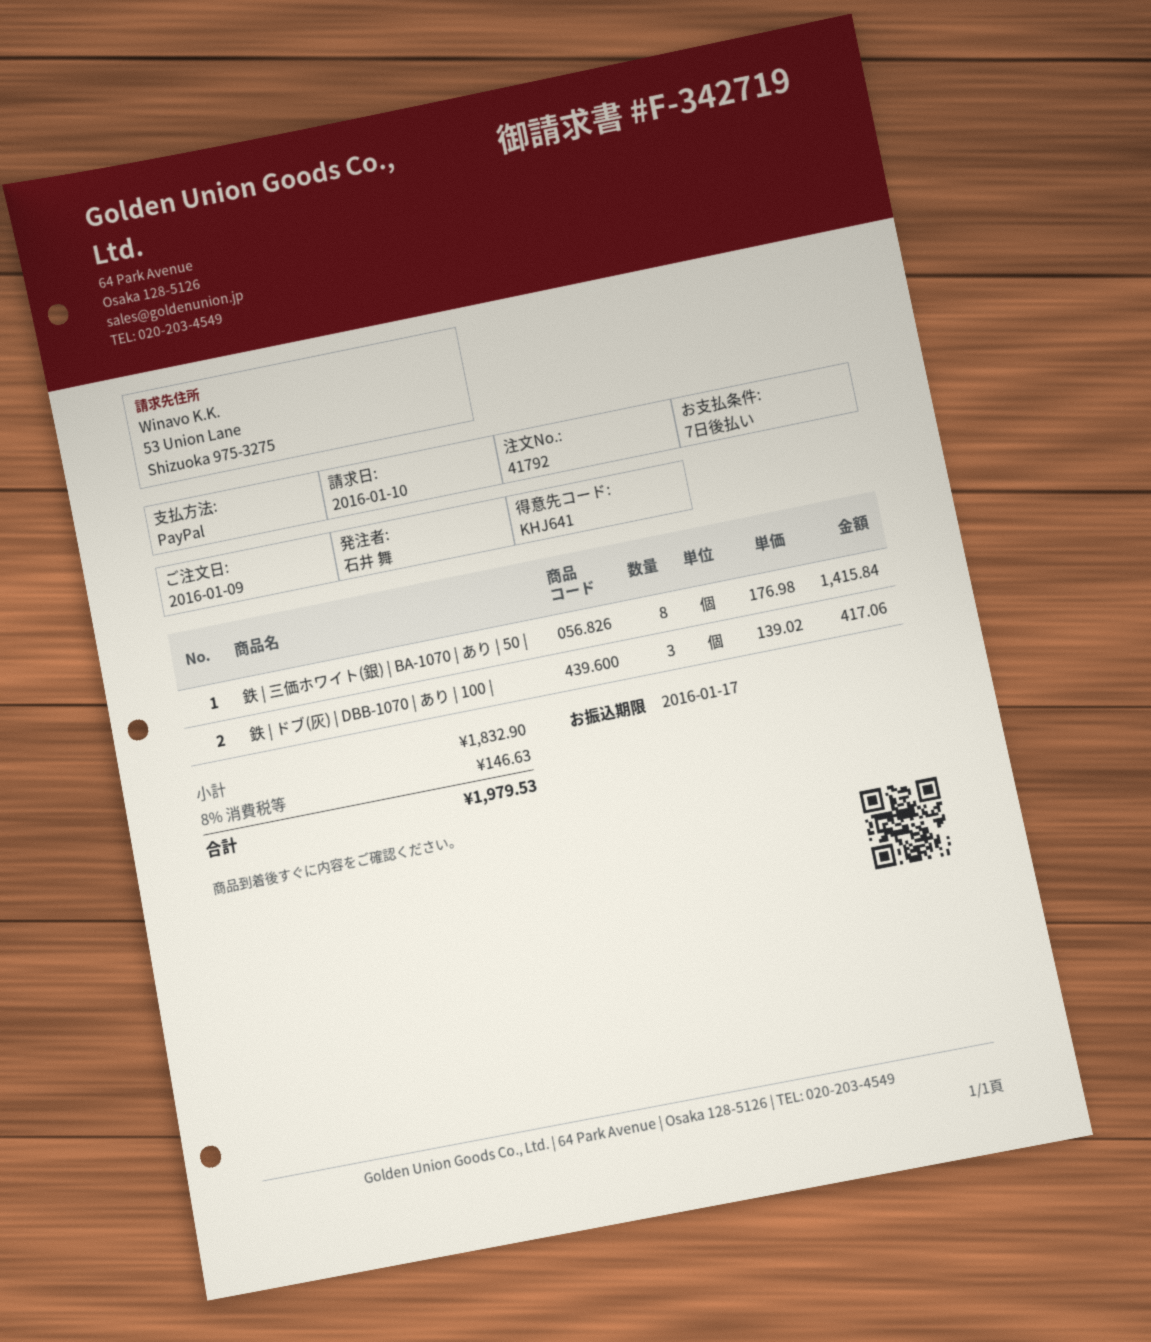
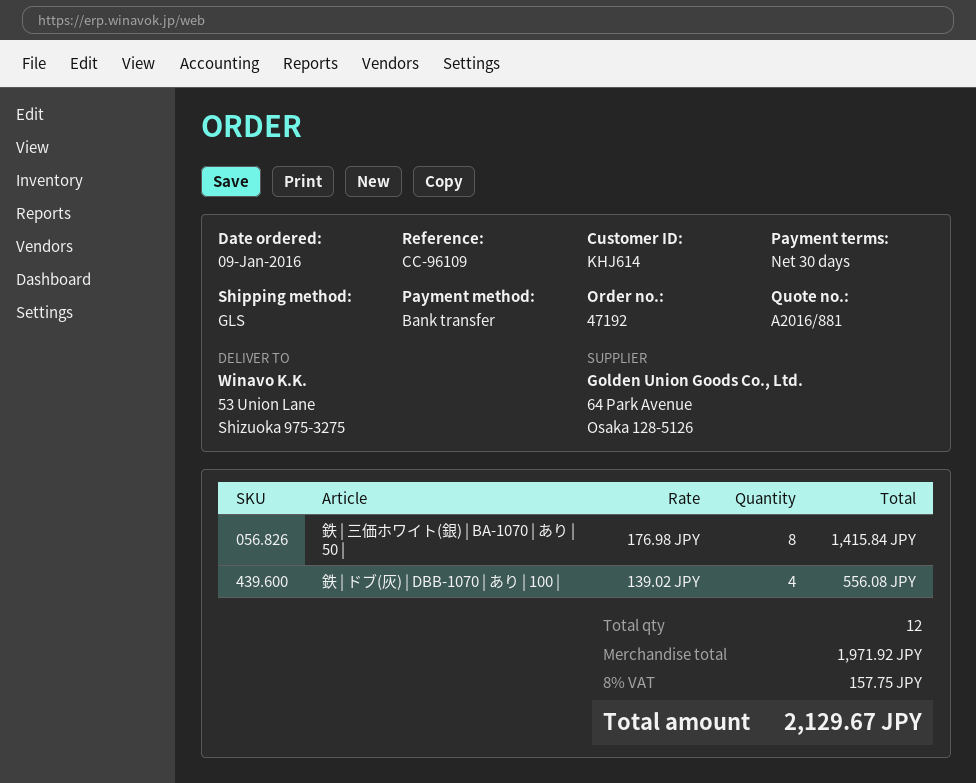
order number: 41792 -> 47192
payment terms: 7 days -> 30 days
customer number: KHJ641 -> KHJ614
payment method: PayPal -> bank transfer
鉄 | ドブ(灰) | DBB-1070 | あり | 100 |: 3 x 139.02 = 417.06 -> 4 x 139.02 = 556.08
subtotal: 1832.90 -> 1971.92
tax: 8% = 146.63 -> 8% = 157.75
total: 1979.53 -> 2129.67

